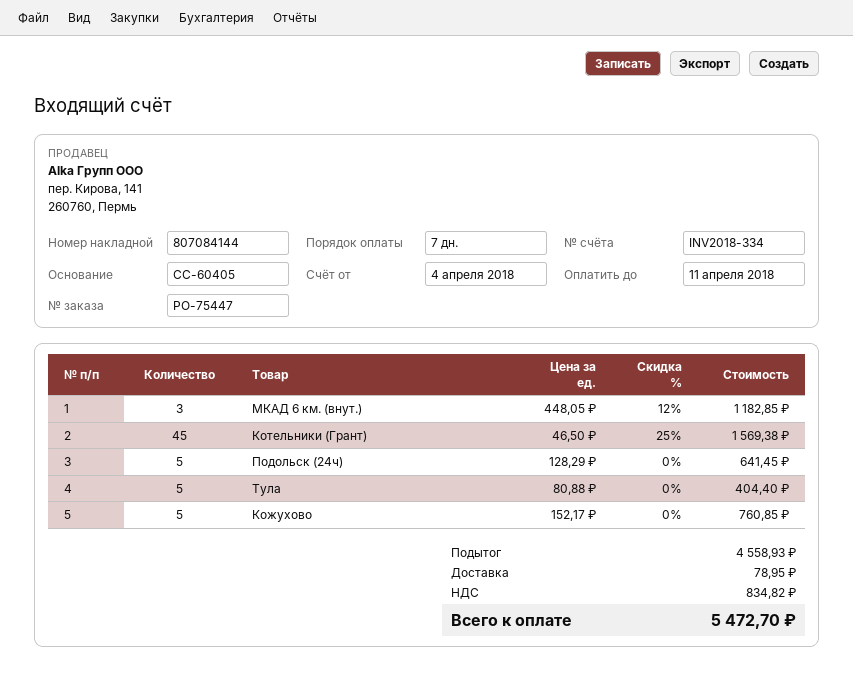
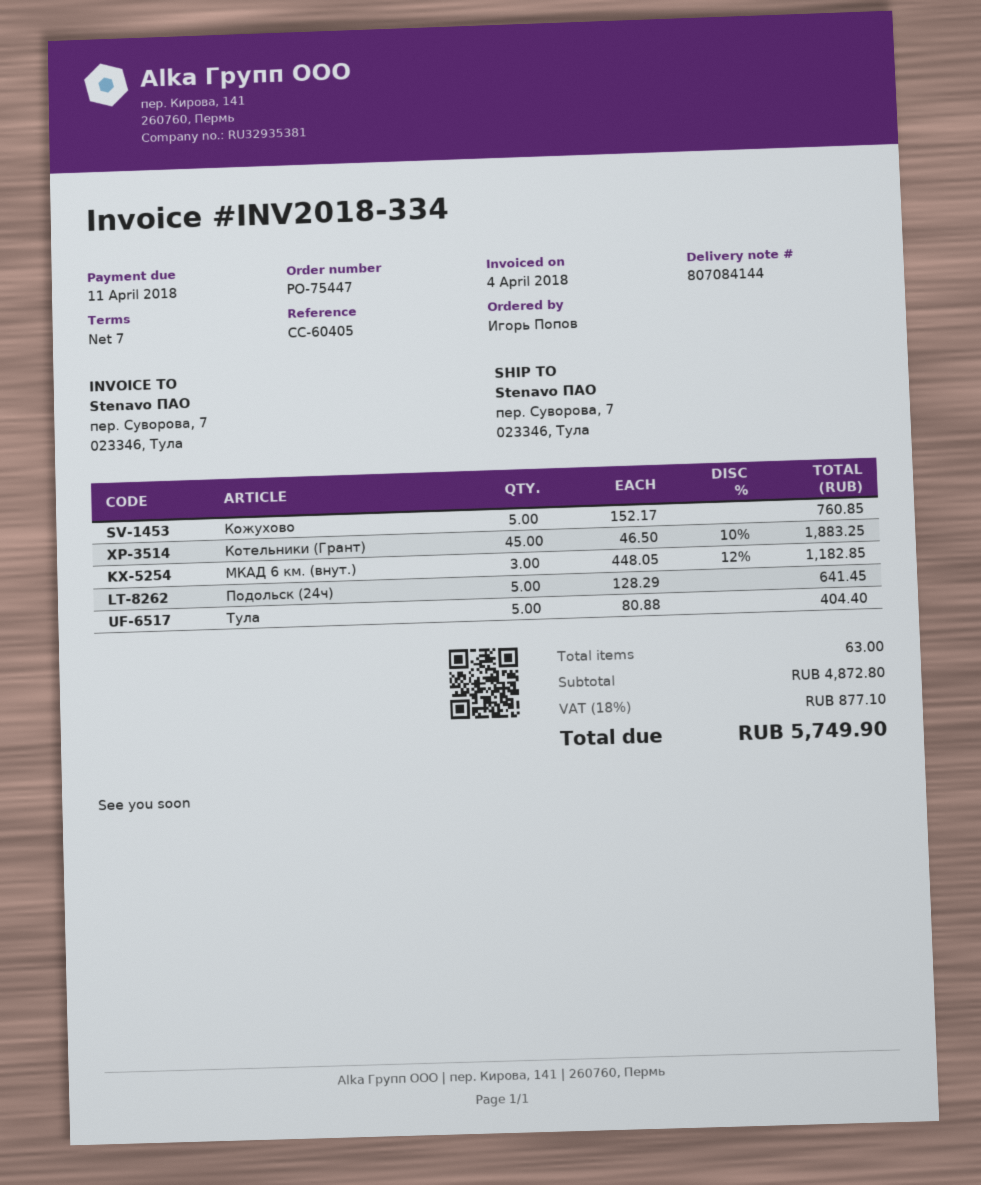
Котельники (Грант): 45 x 46.50 - 25% = 1569.38 -> 45 x 46.50 - 10% = 1883.25
subtotal: 4558.93 -> 4872.80
shipping: 78.95 -> none
tax: 834.82 -> 877.10
total: 5472.70 -> 5749.90

